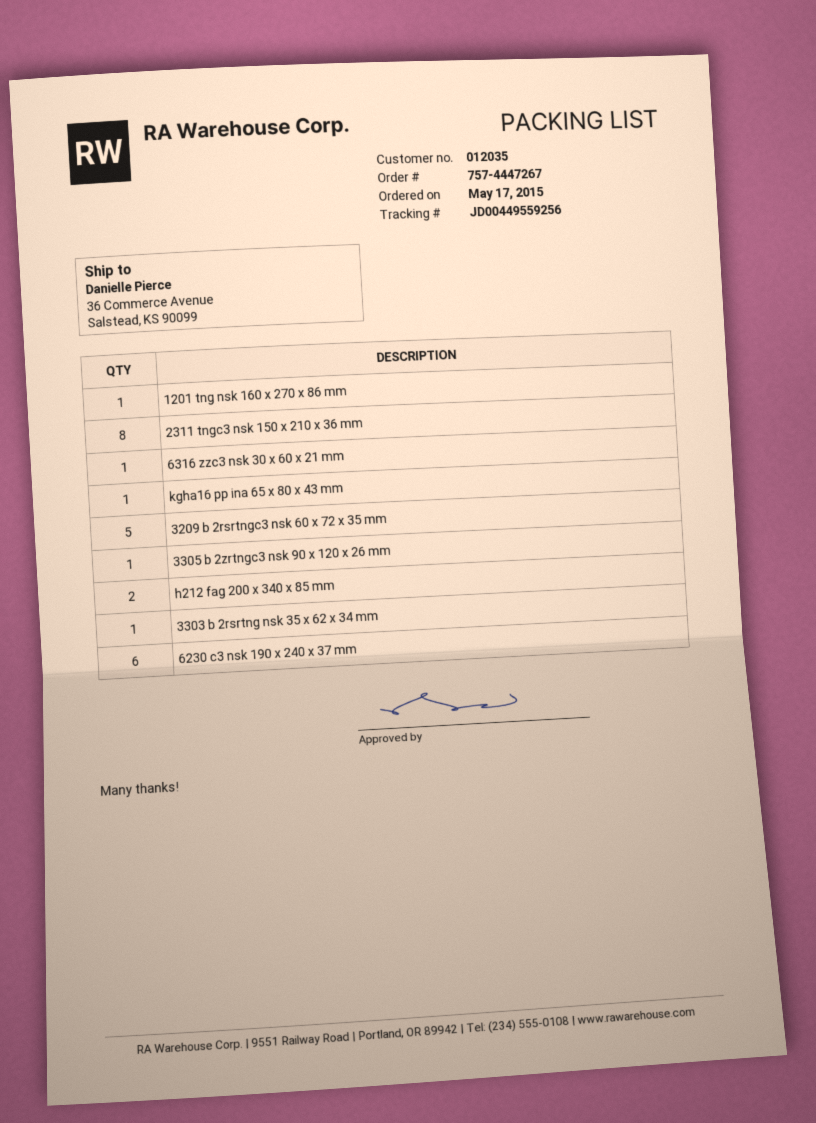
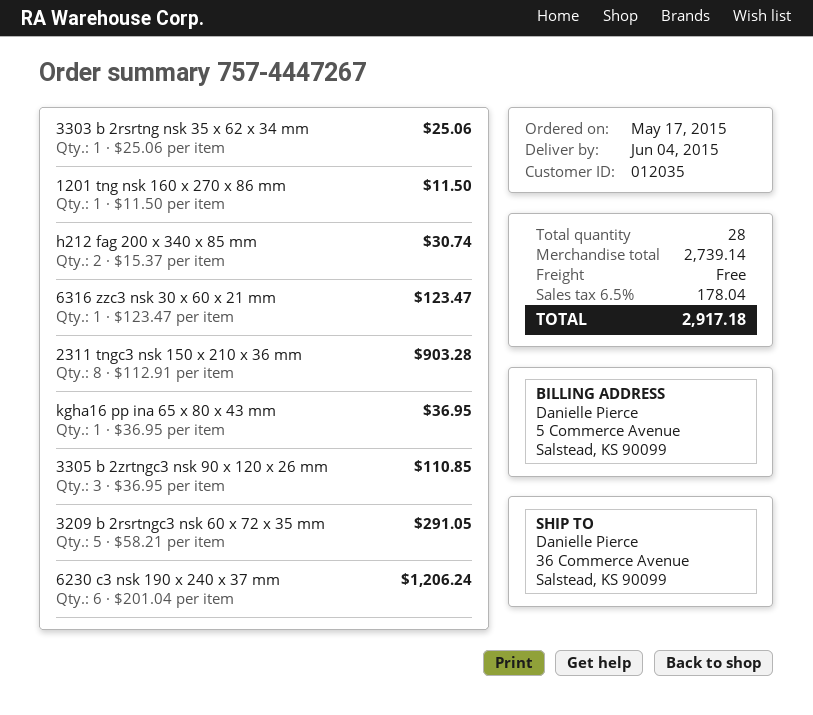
3305 b 2zrtngc3 nsk 90 x 120 x 26 mm: 1 -> 3

